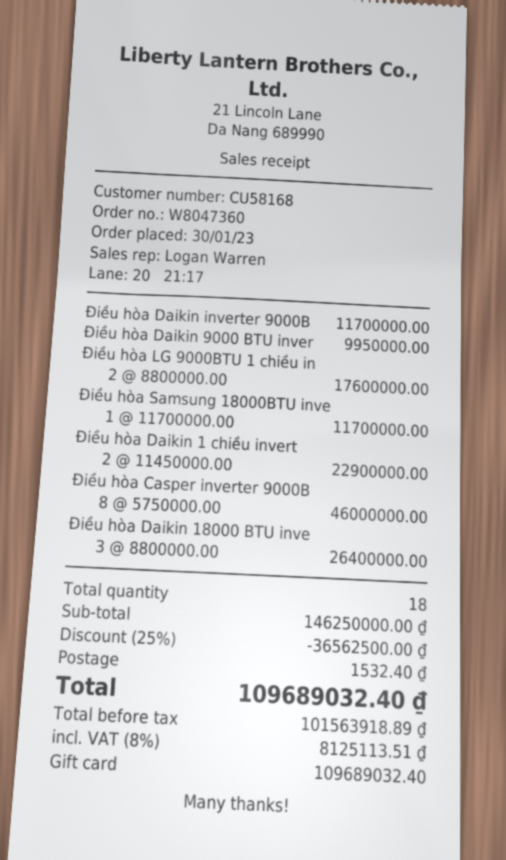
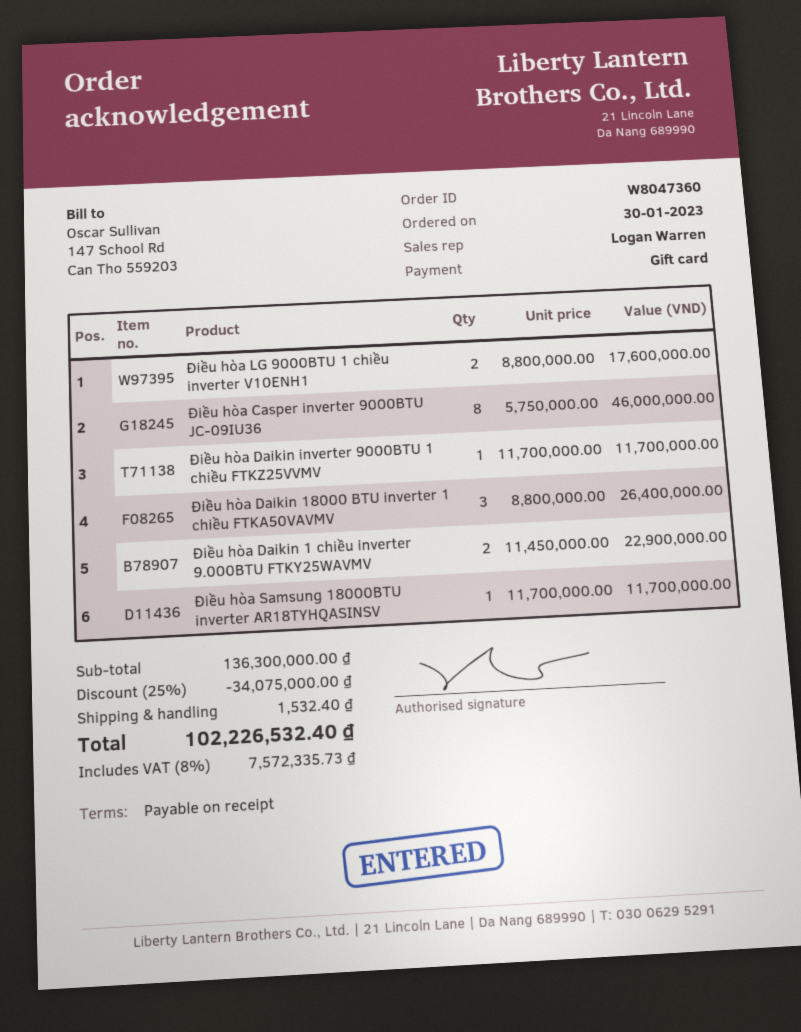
Điều hòa Daikin 9000 BTU inver: 1 x 9950000.00 = 9950000.00 -> none
subtotal: 146250000.00 -> 136300000.00
discount: 25% = 36562500.00 -> 25% = 34075000.00
tax: 8% = 8125113.51 -> 8% = 7572335.73
total: 109689032.40 -> 102226532.40

